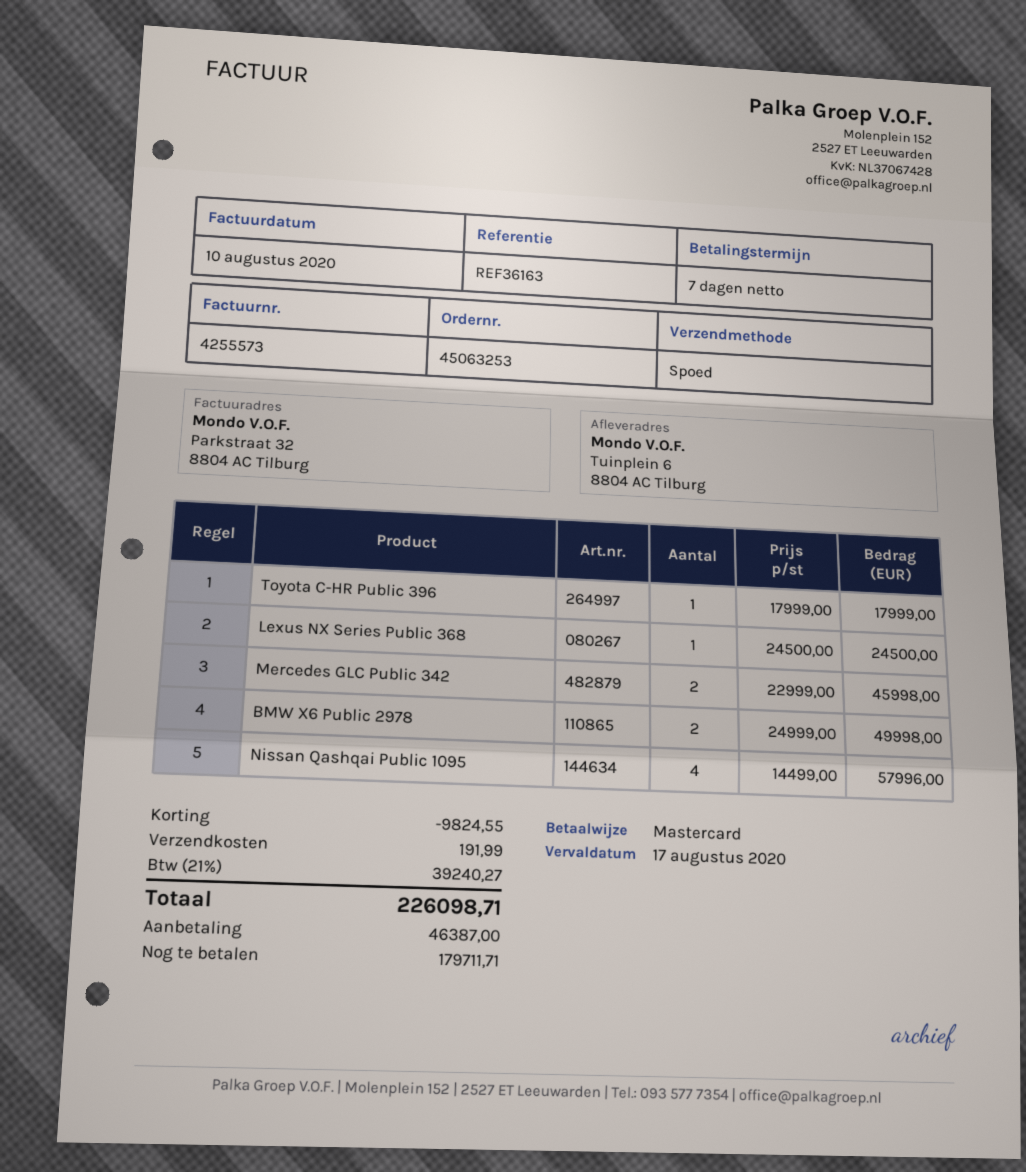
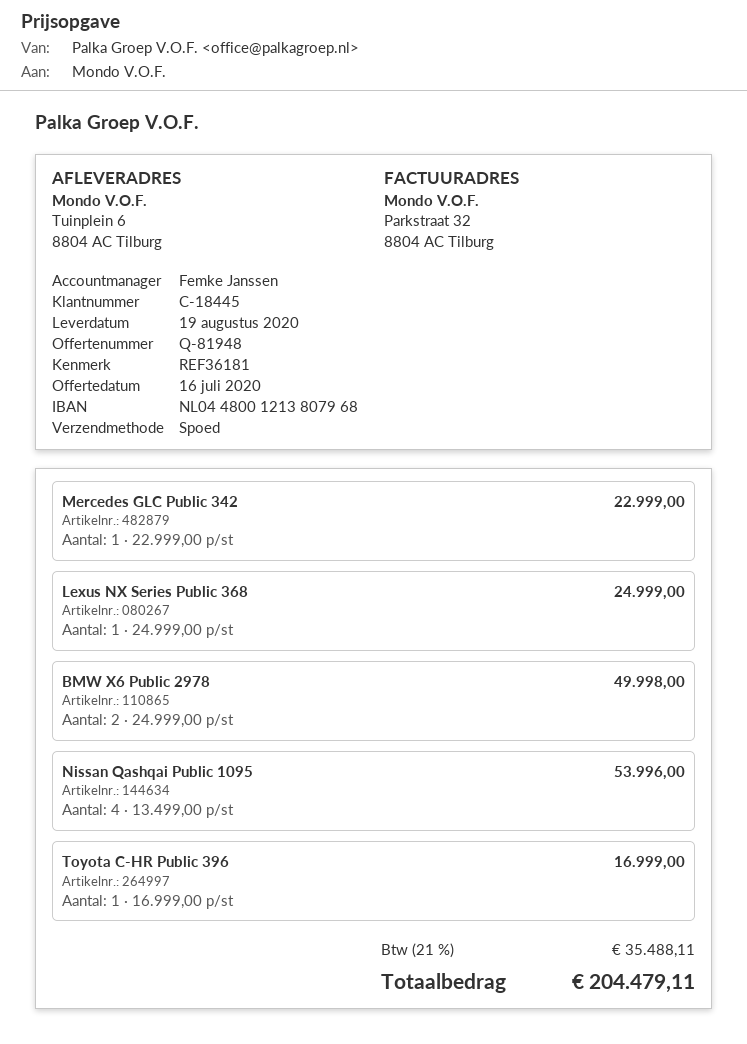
reference: REF36163 -> REF36181
Toyota C-HR Public 396: 1 x 17999.00 = 17999.00 -> 1 x 16999.00 = 16999.00
Lexus NX Series Public 368: 1 x 24500.00 = 24500.00 -> 1 x 24999.00 = 24999.00
Mercedes GLC Public 342: 2 x 22999.00 = 45998.00 -> 1 x 22999.00 = 22999.00
Nissan Qashqai Public 1095: 4 x 14499.00 = 57996.00 -> 4 x 13499.00 = 53996.00
discount: 9824.55 -> none
shipping: 191.99 -> none
tax: 21% = 39240.27 -> 21% = 35488.11
total: 226098.71 -> 204479.11

